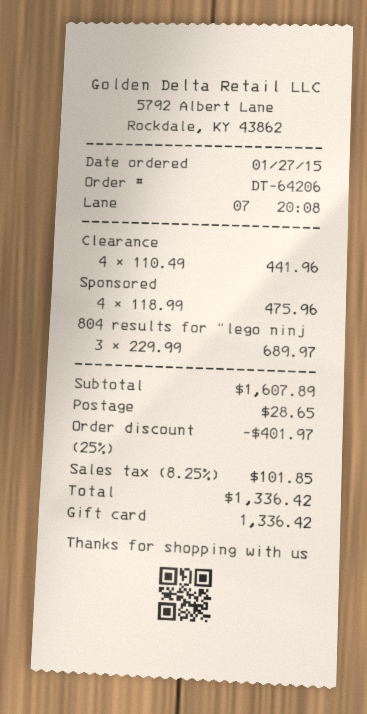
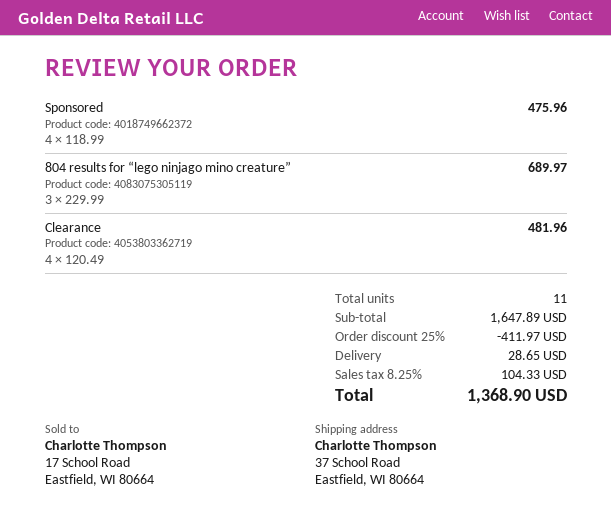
Clearance: 4 x 110.49 = 441.96 -> 4 x 120.49 = 481.96
subtotal: 1607.89 -> 1647.89
discount: 25% = 401.97 -> 25% = 411.97
tax: 8.25% = 101.85 -> 8.25% = 104.33
total: 1336.42 -> 1368.90

